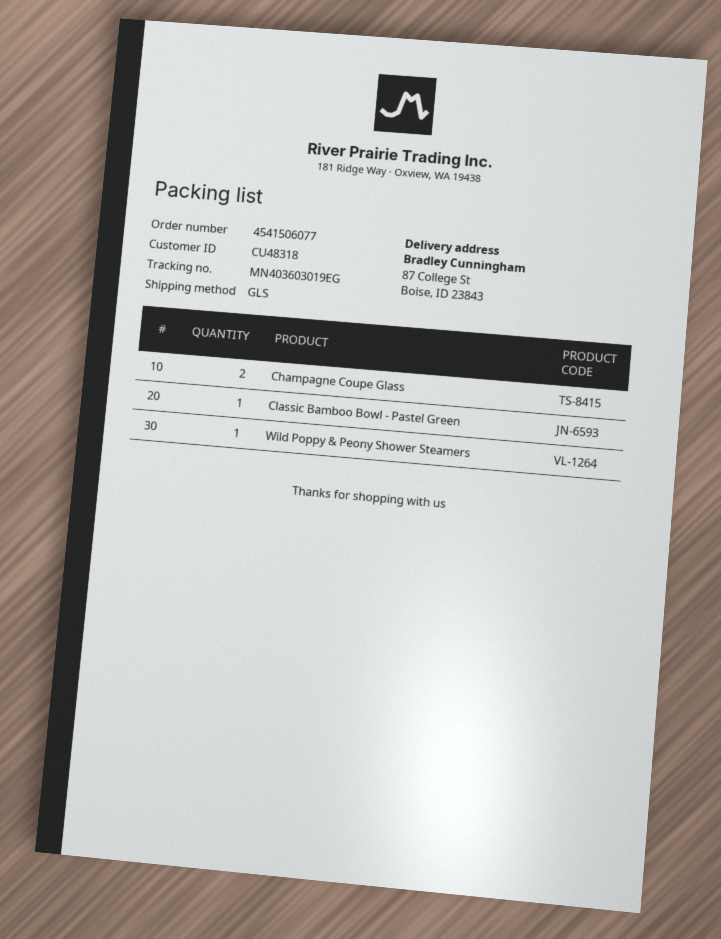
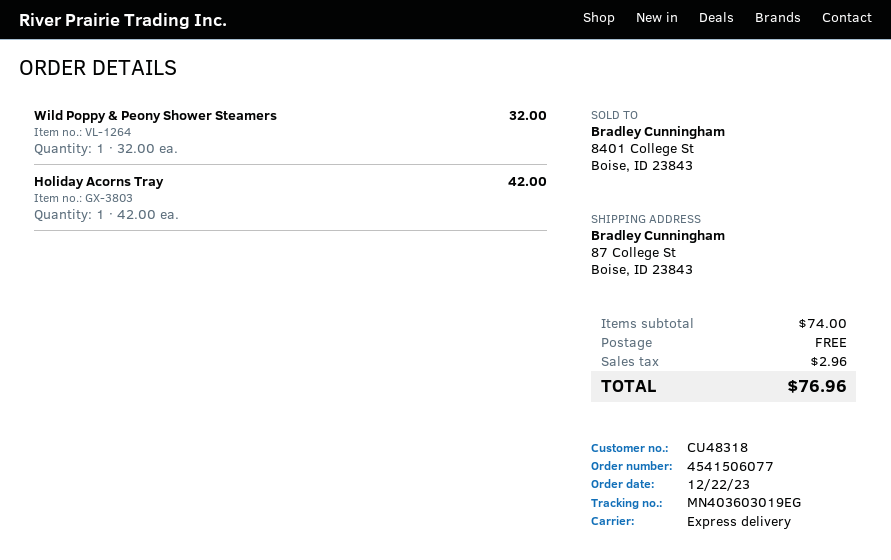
shipping method: GLS -> express
Champagne Coupe Glass: 2 -> none
Classic Bamboo Bowl - Pastel Green: 1 -> none
Holiday Acorns Tray: none -> 1

